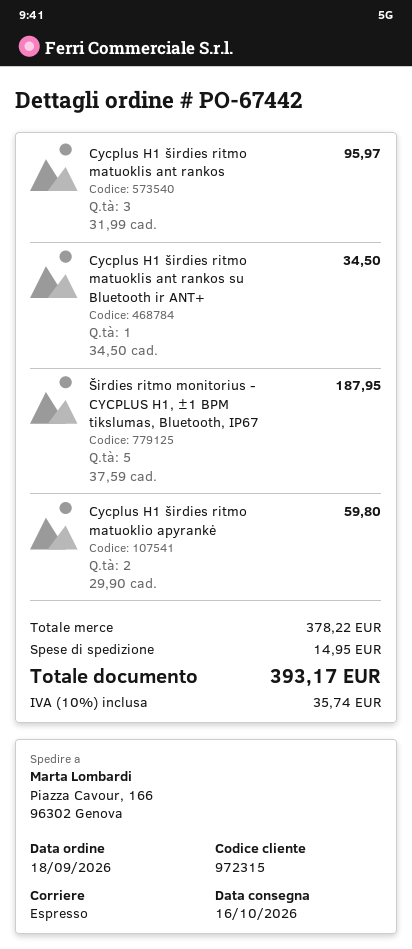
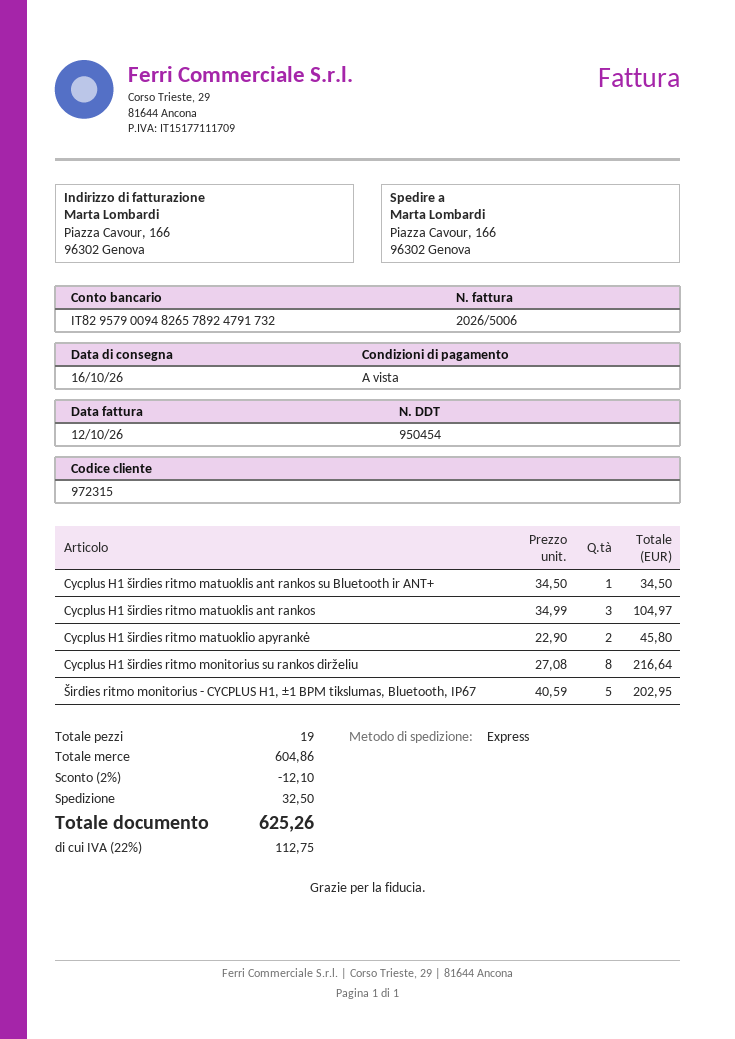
Cycplus H1 širdies ritmo matuoklis ant rankos: 3 x 31.99 = 95.97 -> 3 x 34.99 = 104.97
Širdies ritmo monitorius - CYCPLUS H1, ±1 BPM tikslumas, Bluetooth, IP67: 5 x 37.59 = 187.95 -> 5 x 40.59 = 202.95
Cycplus H1 širdies ritmo matuoklio apyrankė: 2 x 29.90 = 59.80 -> 2 x 22.90 = 45.80
Cycplus H1 širdies ritmo monitorius su rankos dirželiu: none -> 8 x 27.08 = 216.64
subtotal: 378.22 -> 604.86
discount: none -> 2% = 12.10
shipping: 14.95 -> 32.50
tax: 10% = 35.74 -> 22% = 112.75
total: 393.17 -> 625.26

